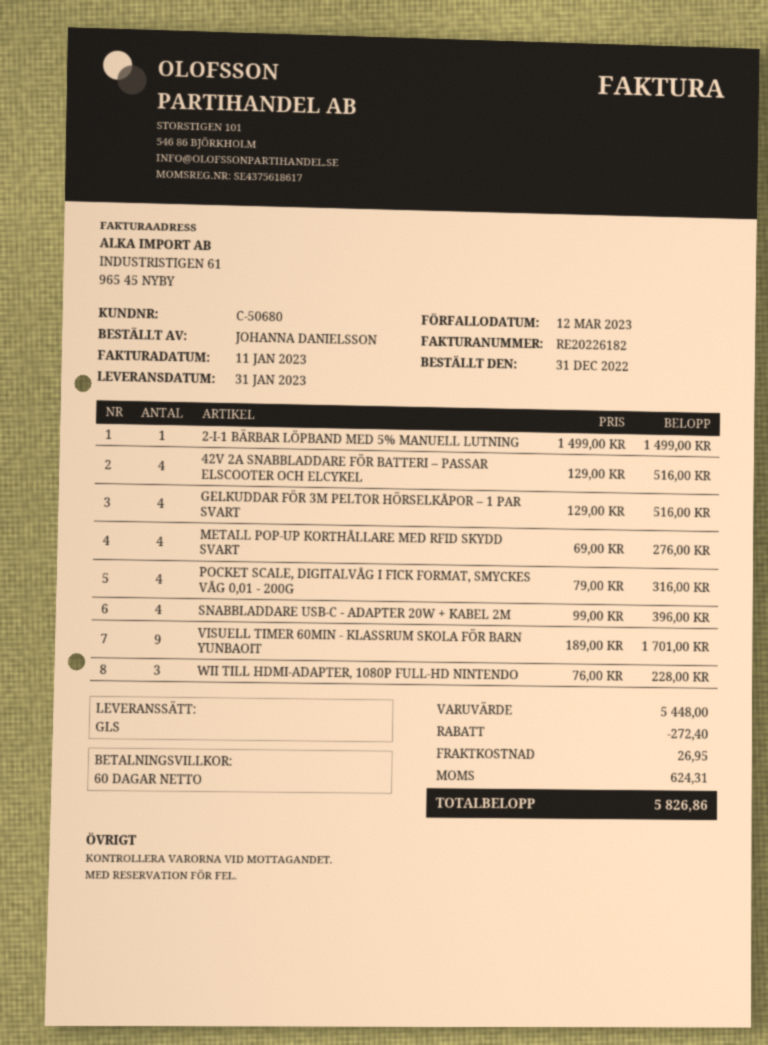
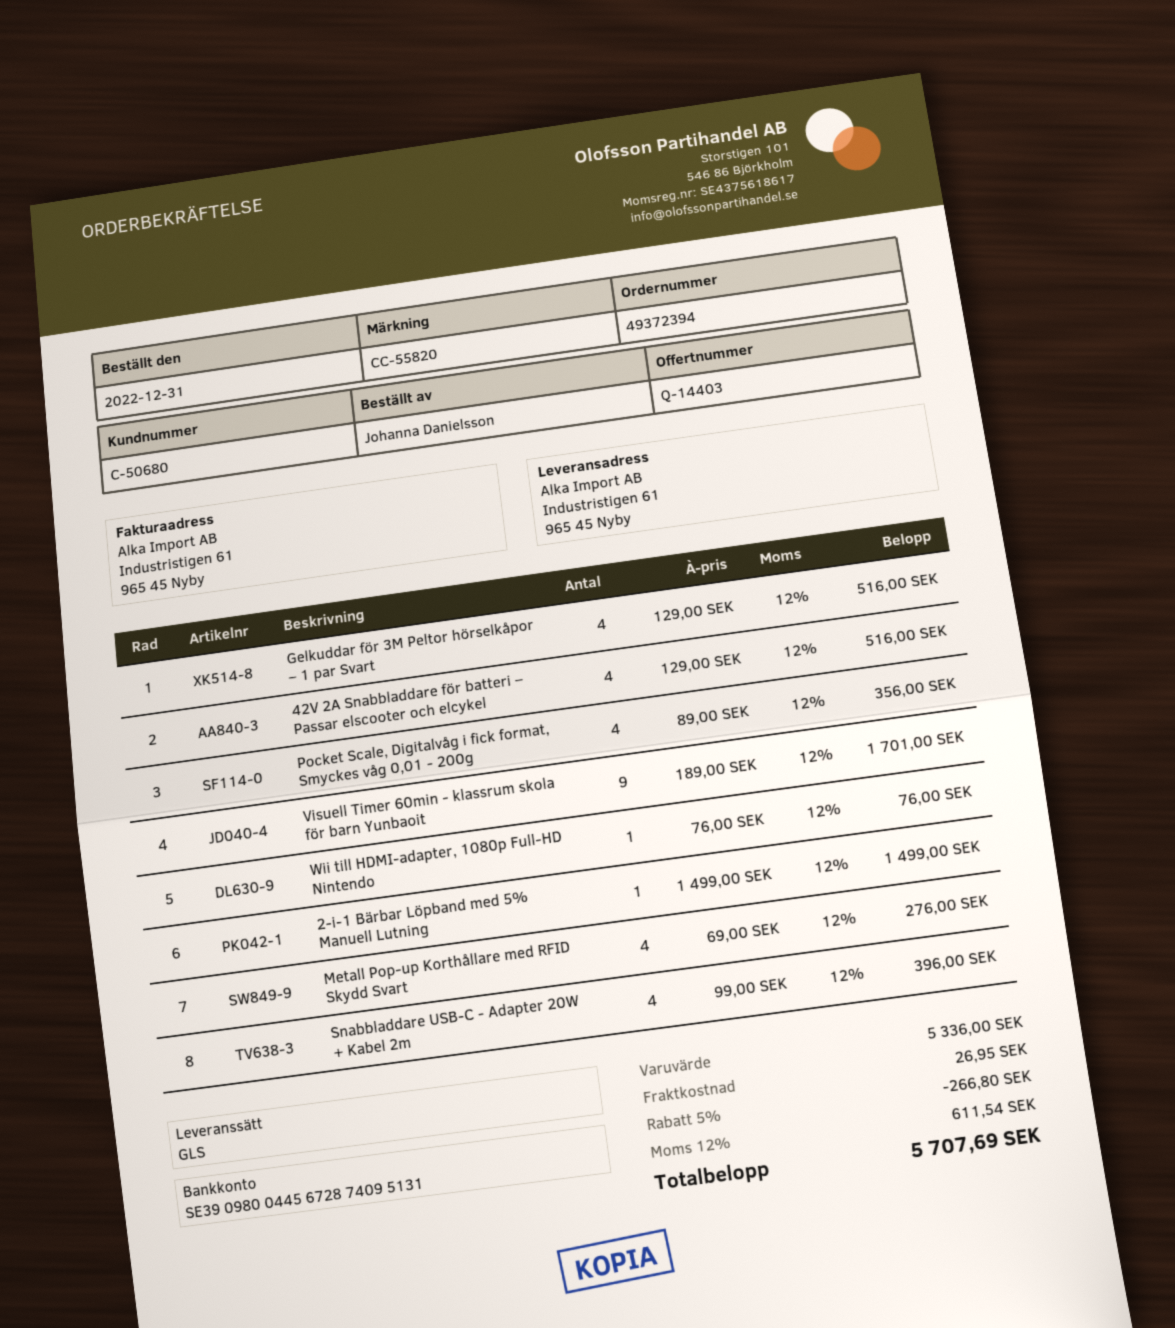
POCKET SCALE, DIGITALVÅG I FICK FORMAT, SMYCKES VÅG 0,01 - 200G: 4 x 79.00 = 316.00 -> 4 x 89.00 = 356.00
WII TILL HDMI-ADAPTER, 1080P FULL-HD NINTENDO: 3 x 76.00 = 228.00 -> 1 x 76.00 = 76.00
subtotal: 5448.00 -> 5336.00
discount: 272.40 -> 266.80
tax: 624.31 -> 611.54
total: 5826.86 -> 5707.69

